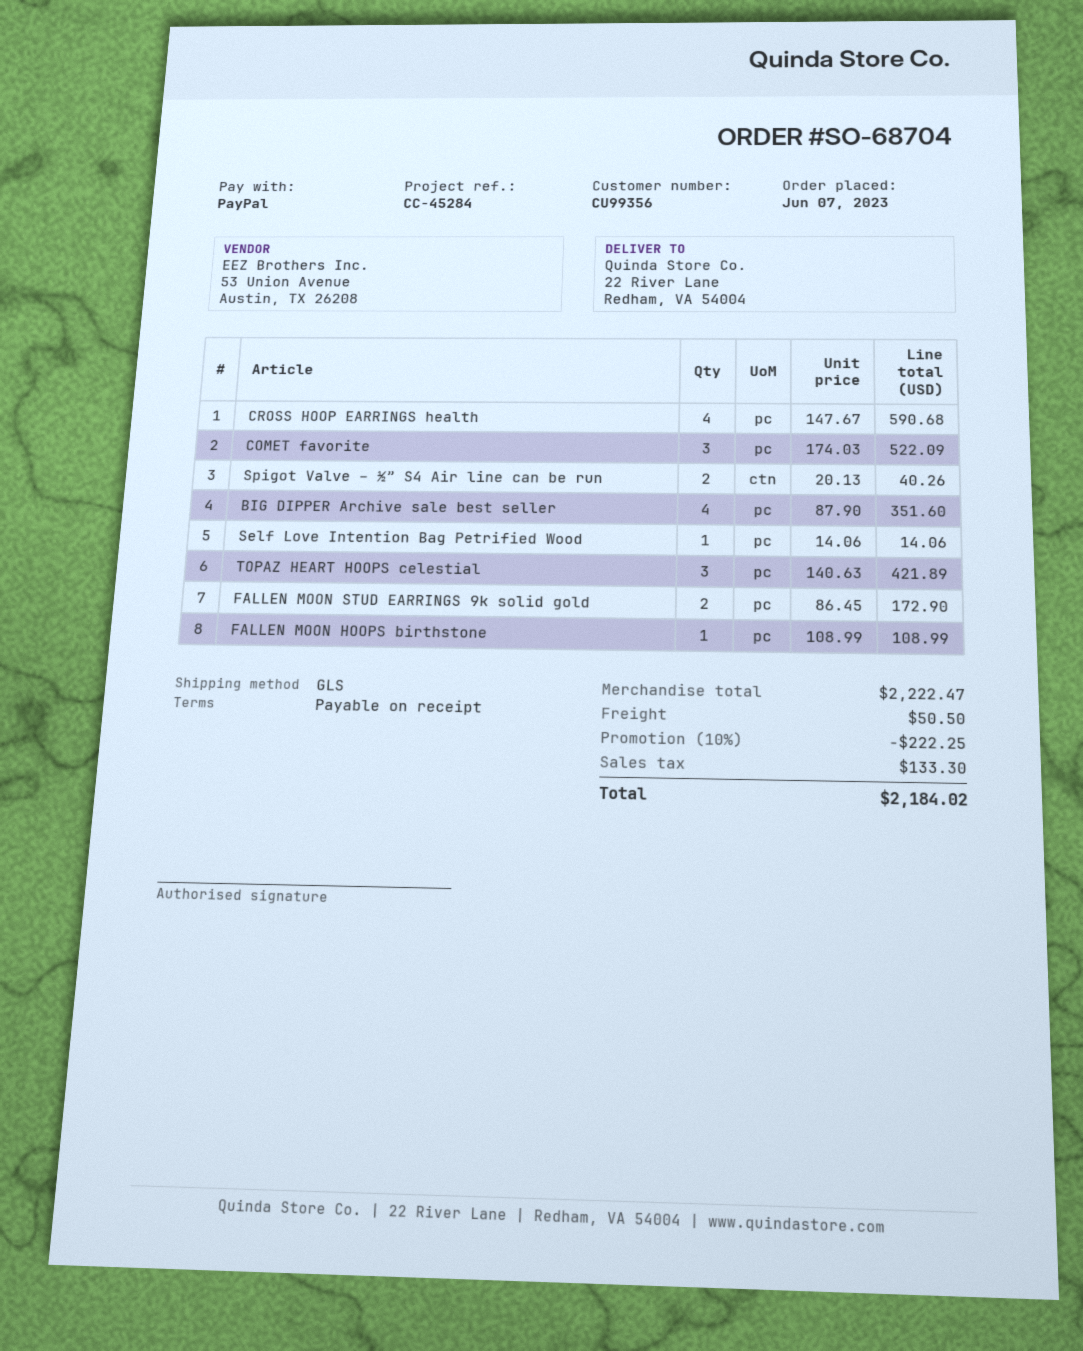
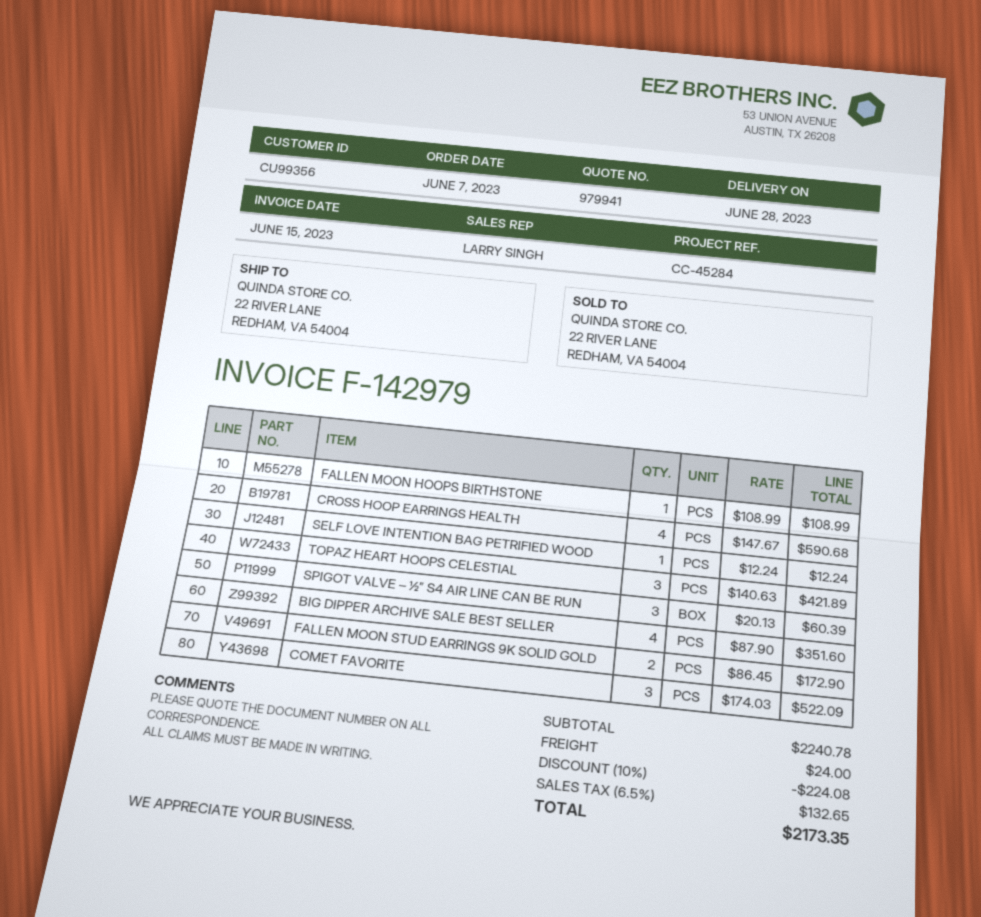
Spigot Valve – ½” S4 Air line can be run: 2 x 20.13 = 40.26 -> 3 x 20.13 = 60.39
Self Love Intention Bag Petrified Wood: 1 x 14.06 = 14.06 -> 1 x 12.24 = 12.24
subtotal: 2222.47 -> 2240.78
discount: 10% = 222.25 -> 10% = 224.08
shipping: 50.50 -> 24.00
tax: 133.30 -> 132.65
total: 2184.02 -> 2173.35

